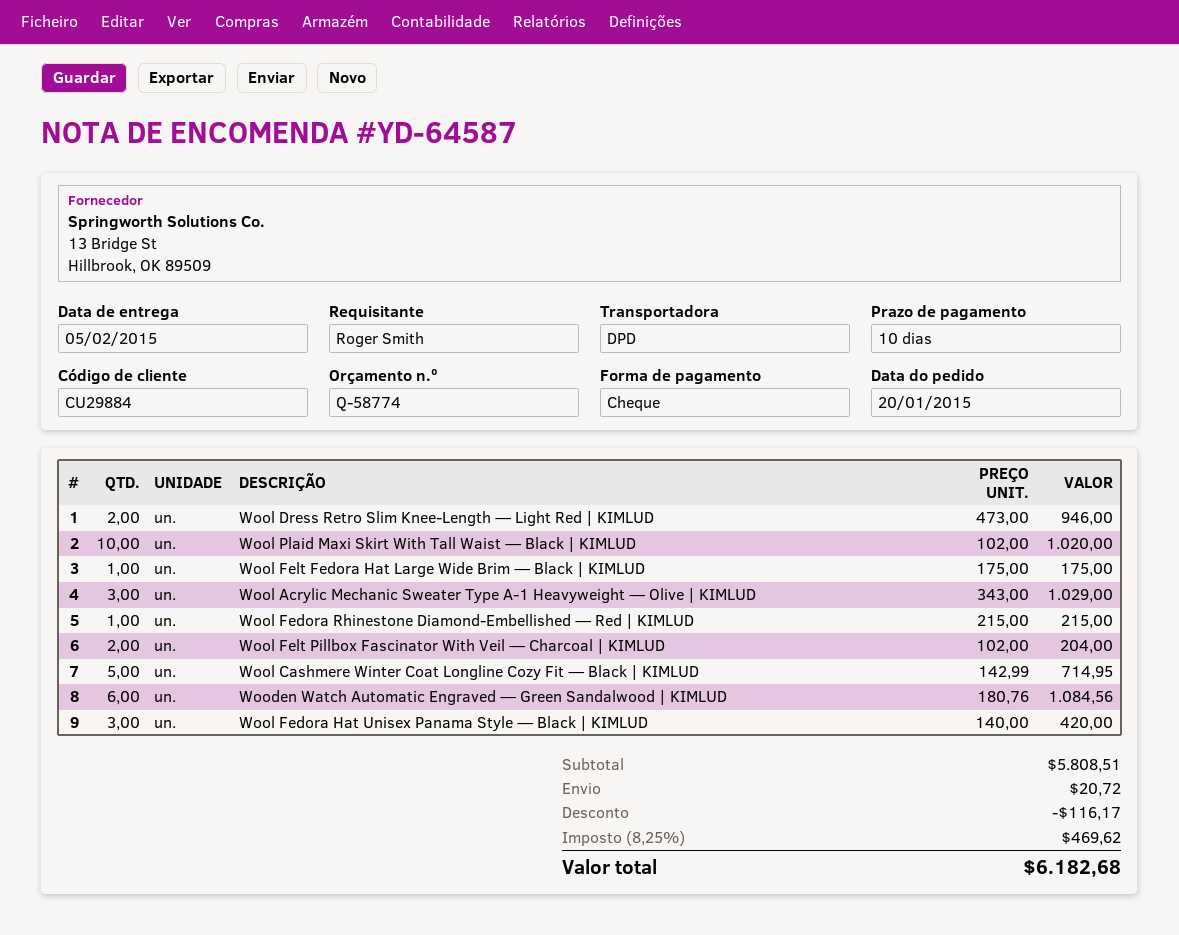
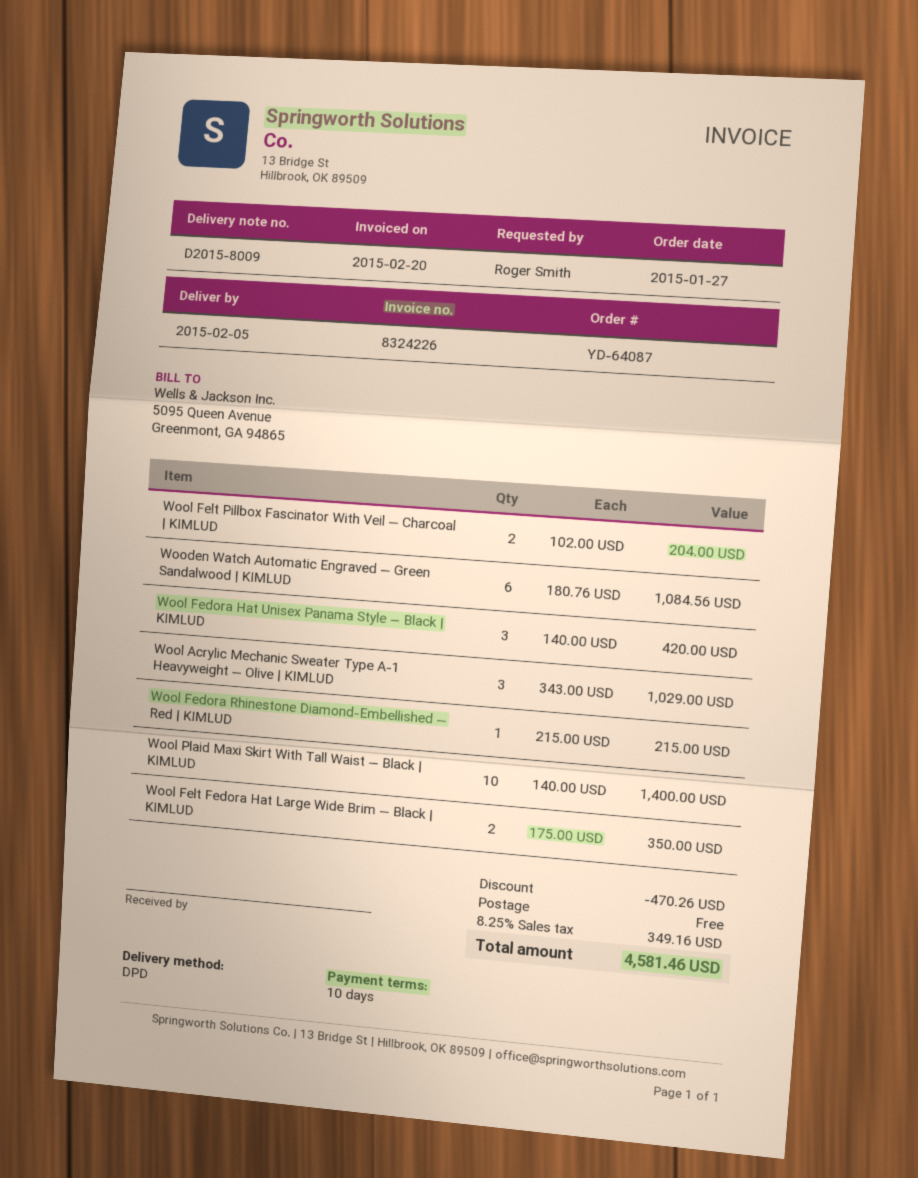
order number: YD-64587 -> YD-64087
order date: 2015-01-20 -> 2015-01-27
Wool Dress Retro Slim Knee-Length — Light Red | KIMLUD: 2 x 473.00 = 946.00 -> none
Wool Plaid Maxi Skirt With Tall Waist — Black | KIMLUD: 10 x 102.00 = 1020.00 -> 10 x 140.00 = 1400.00
Wool Felt Fedora Hat Large Wide Brim — Black | KIMLUD: 1 x 175.00 = 175.00 -> 2 x 175.00 = 350.00
Wool Cashmere Winter Coat Longline Cozy Fit — Black | KIMLUD: 5 x 142.99 = 714.95 -> none
discount: 116.17 -> 470.26
shipping: 20.72 -> 0.00
tax: 8.25% = 469.62 -> 8.25% = 349.16
total: 6182.68 -> 4581.46

